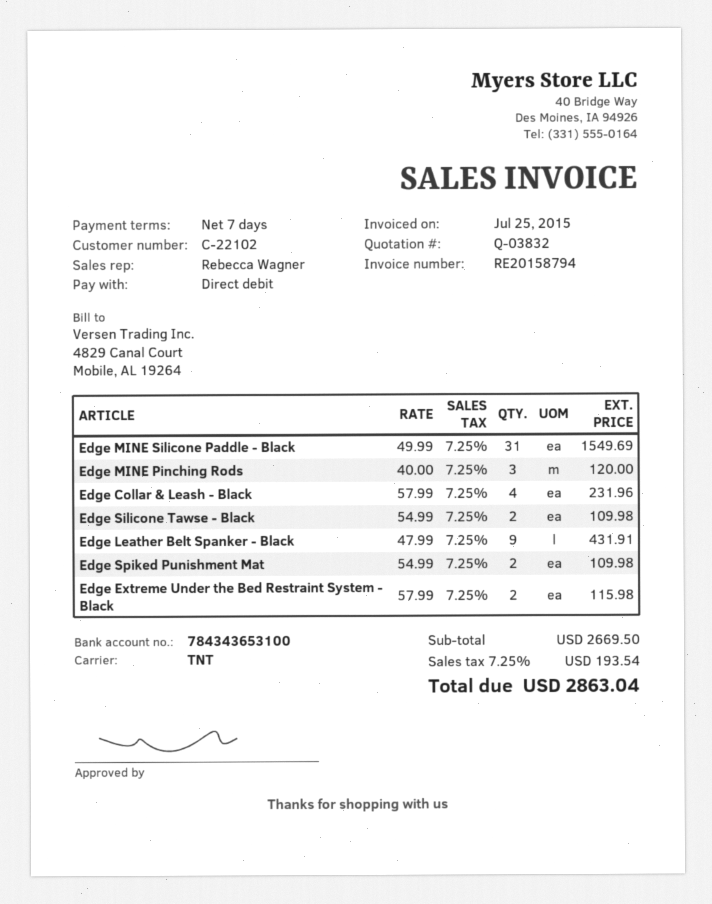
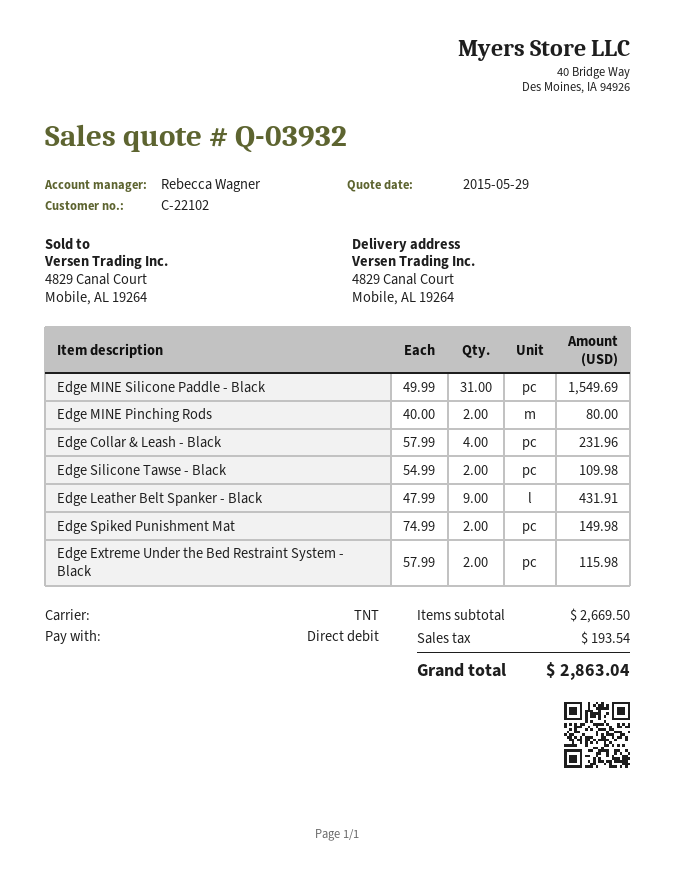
quote number: Q-03832 -> Q-03932
Edge MINE Pinching Rods: 3 x 40.00 = 120.00 -> 2 x 40.00 = 80.00
Edge Spiked Punishment Mat: 2 x 54.99 = 109.98 -> 2 x 74.99 = 149.98

